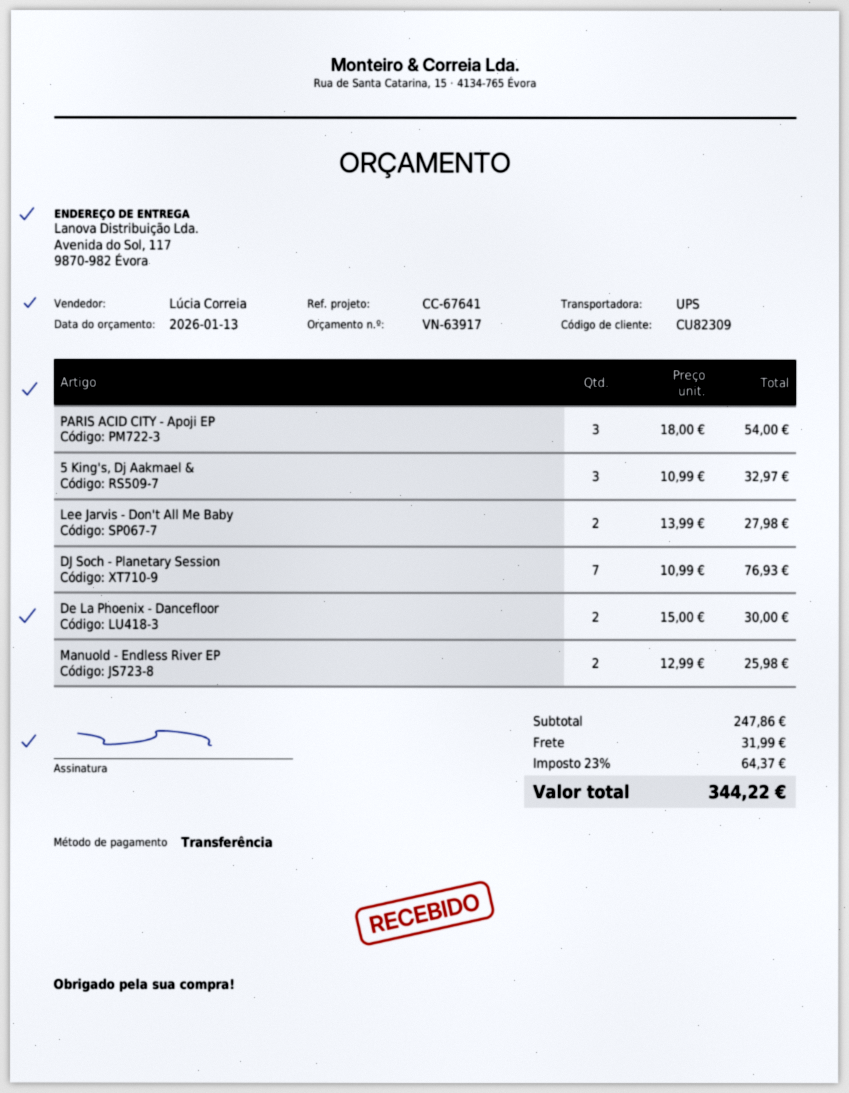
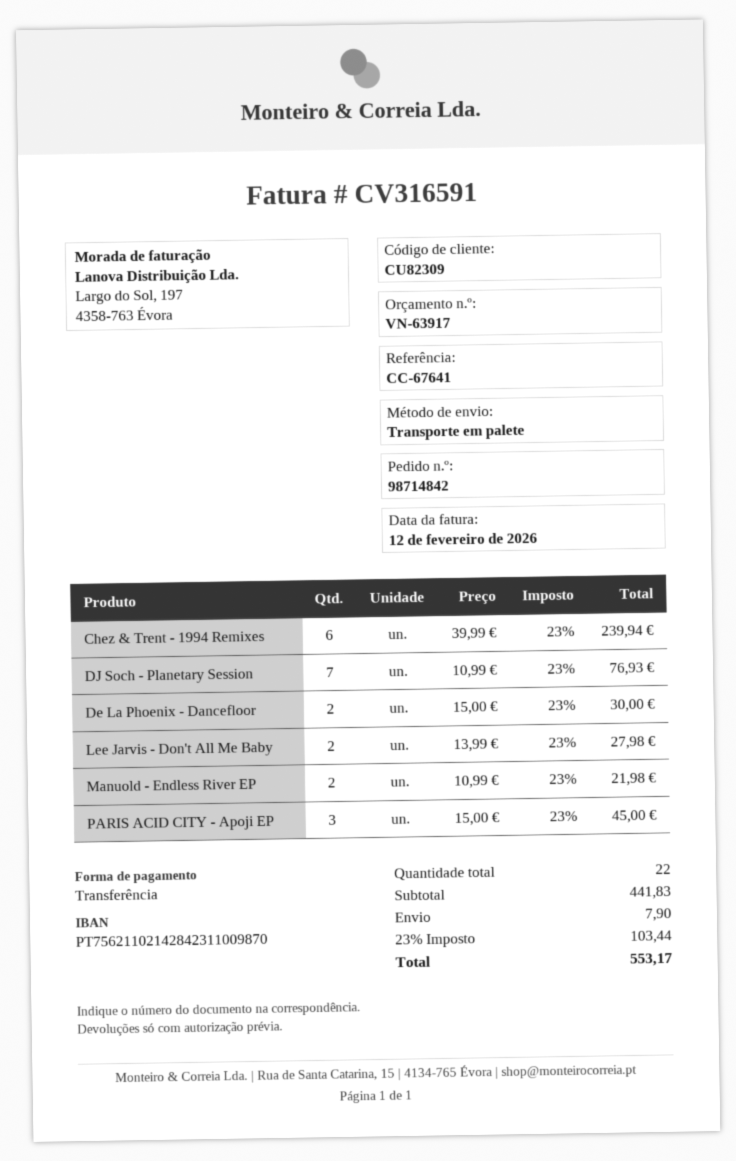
shipping method: UPS -> pallet freight
PARIS ACID CITY - Apoji EP: 3 x 18.00 = 54.00 -> 3 x 15.00 = 45.00
5 King's, Dj Aakmael &: 3 x 10.99 = 32.97 -> none
Manuold - Endless River EP: 2 x 12.99 = 25.98 -> 2 x 10.99 = 21.98
Chez & Trent - 1994 Remixes: none -> 6 x 39.99 = 239.94
subtotal: 247.86 -> 441.83
shipping: 31.99 -> 7.90
tax: 23% = 64.37 -> 23% = 103.44
total: 344.22 -> 553.17

